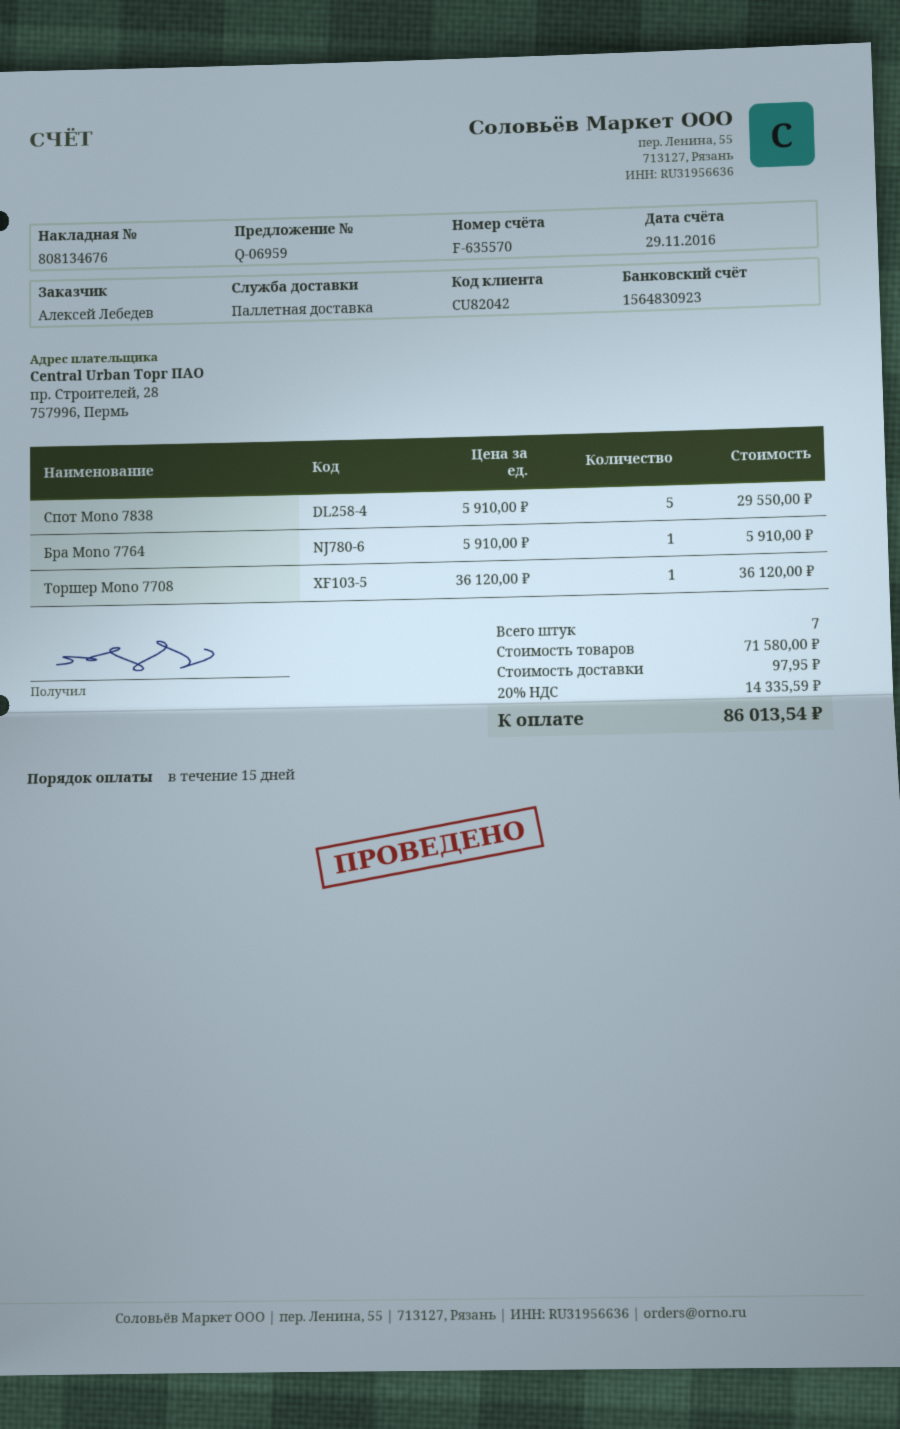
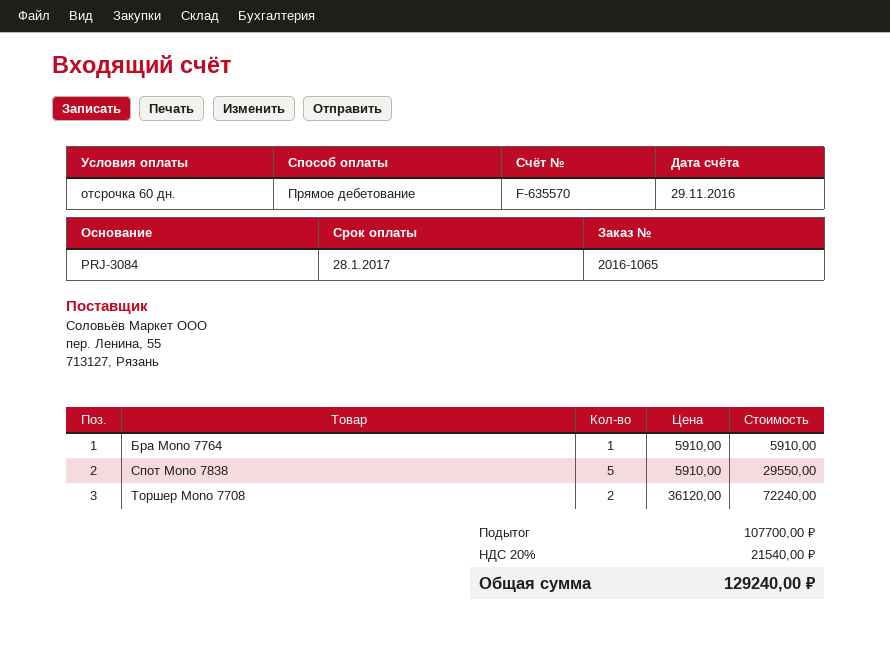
payment terms: 15 days -> 60 days
Торшер Mono 7708: 1 x 36120.00 = 36120.00 -> 2 x 36120.00 = 72240.00
subtotal: 71580.00 -> 107700.00
shipping: 97.95 -> none
tax: 20% = 14335.59 -> 20% = 21540.00
total: 86013.54 -> 129240.00

